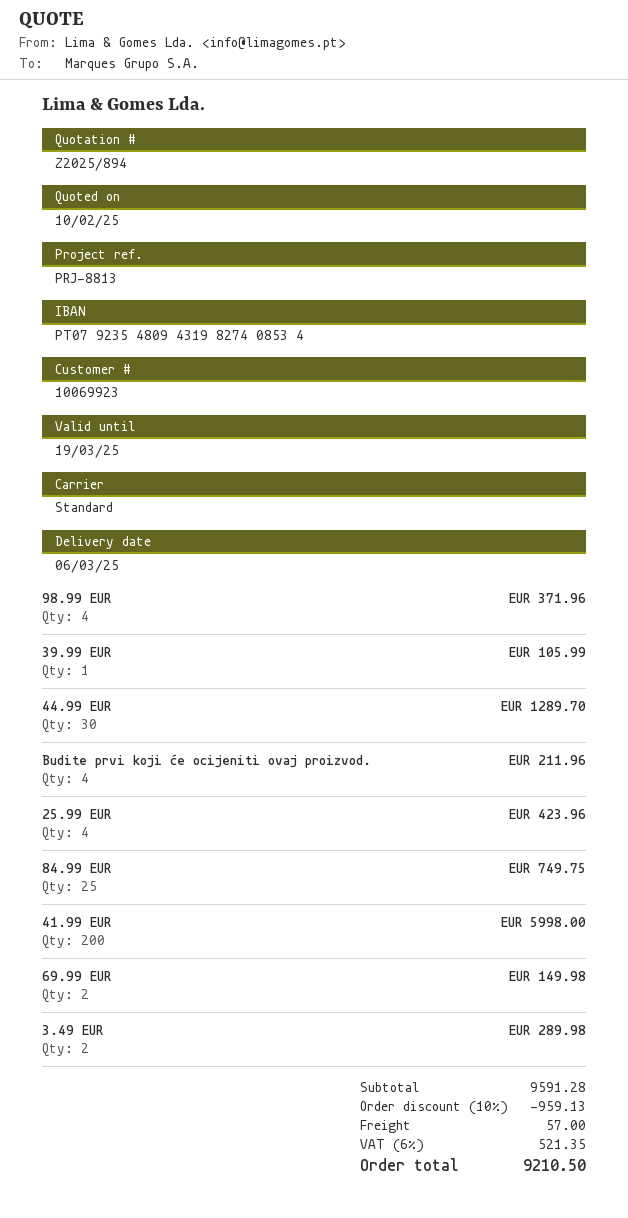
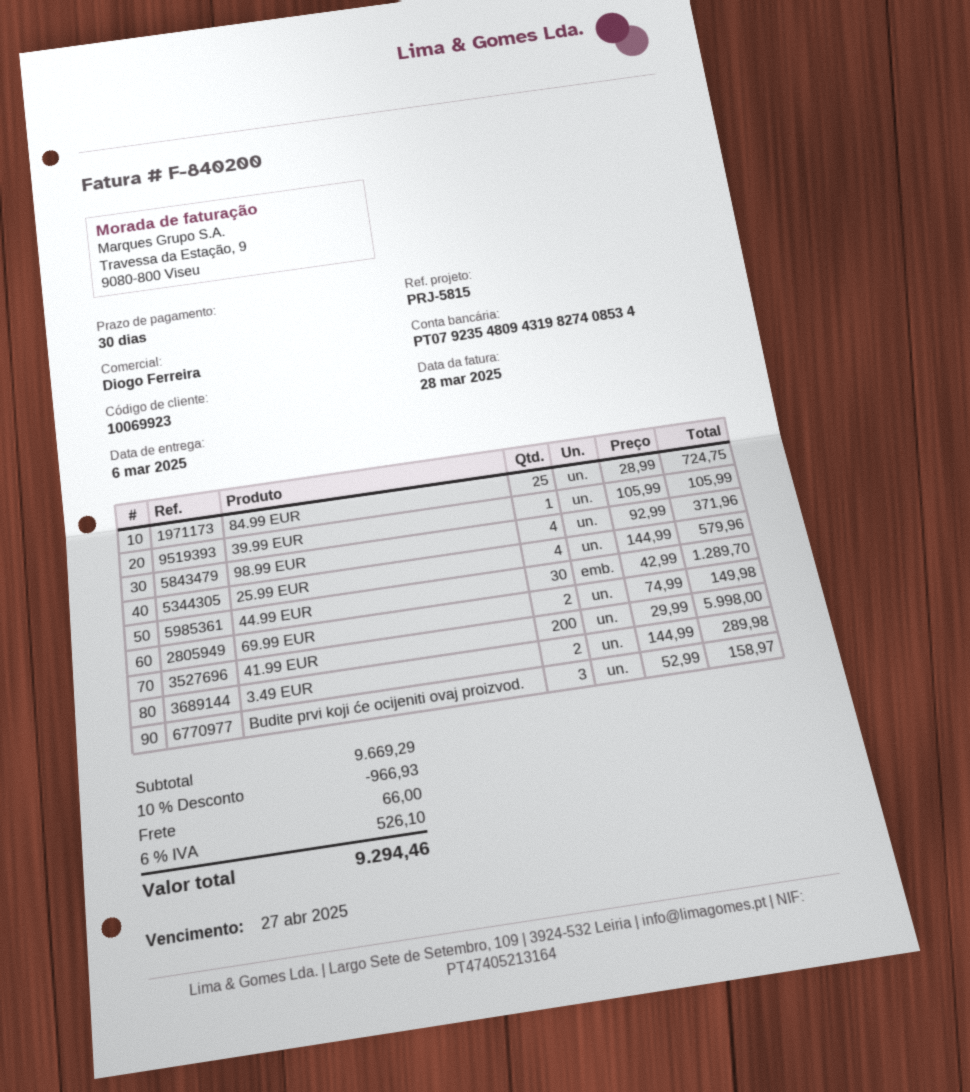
reference: PRJ-8813 -> PRJ-5815
Budite prvi koji će ocijeniti ovaj proizvod.: 4 for 211.96 -> 3 for 158.97
25.99 EUR: 4 for 423.96 -> 4 for 579.96
84.99 EUR: 25 for 749.75 -> 25 for 724.75
subtotal: 9591.28 -> 9669.29
discount: 10% = 959.13 -> 10% = 966.93
shipping: 57.00 -> 66.00
tax: 6% = 521.35 -> 6% = 526.10
total: 9210.50 -> 9294.46

